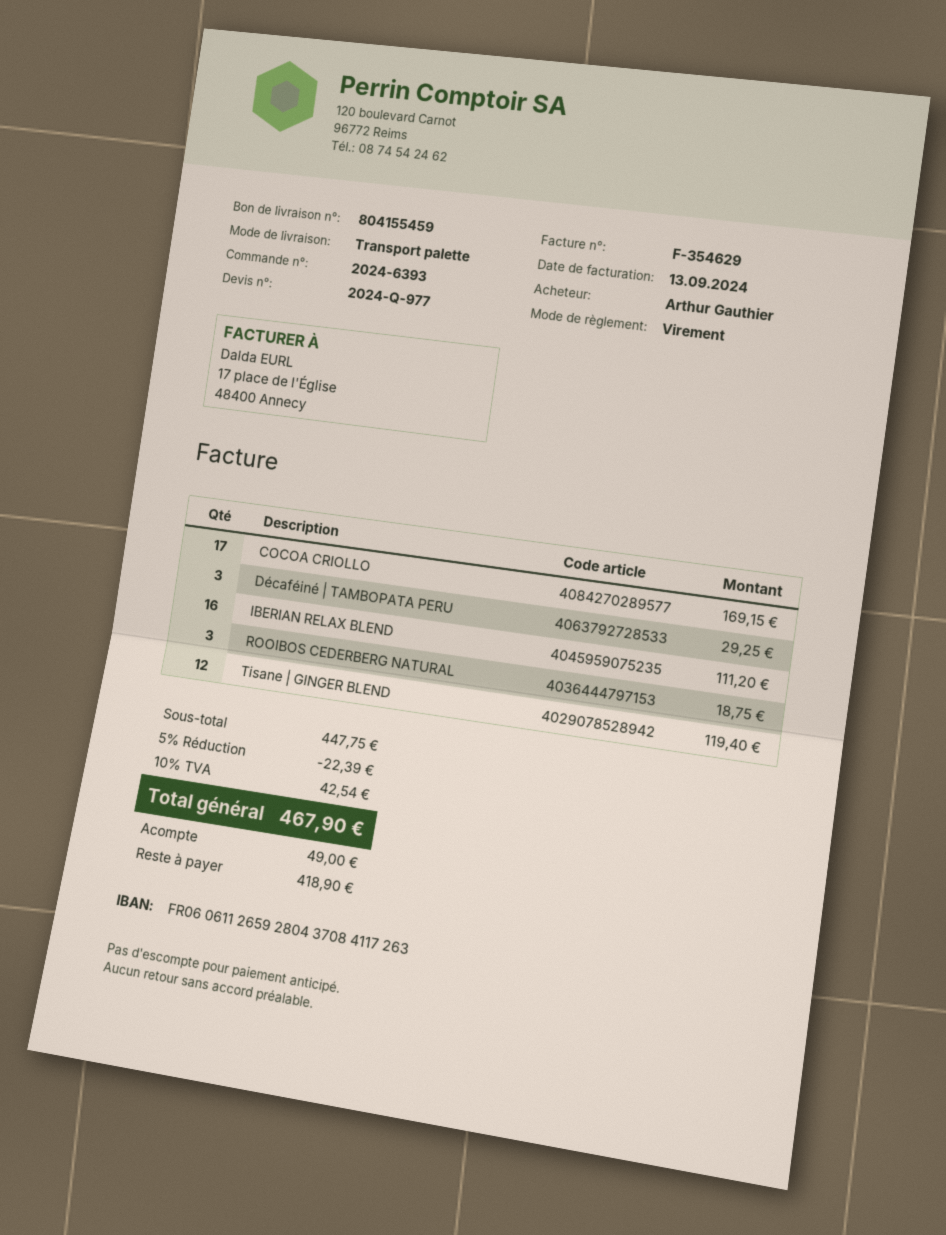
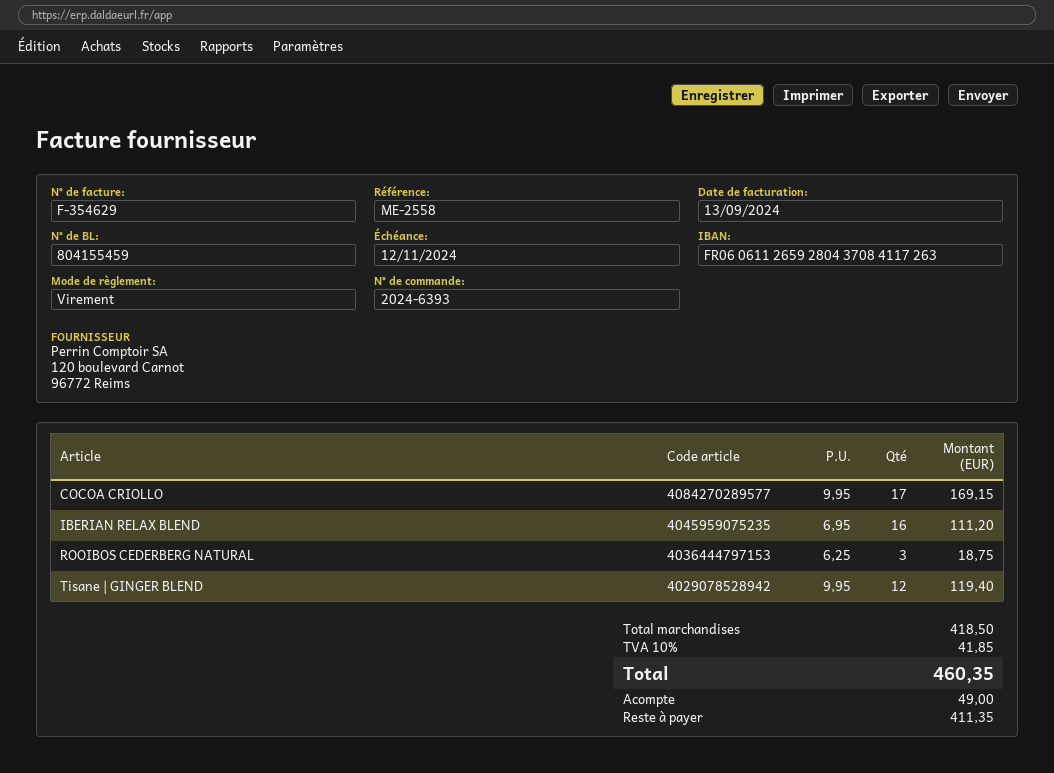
Décaféiné | TAMBOPATA PERU: 3 for 29.25 -> none
subtotal: 447.75 -> 418.50
discount: 5% = 22.39 -> none
tax: 10% = 42.54 -> 10% = 41.85
total: 467.90 -> 460.35
balance: 418.90 -> 411.35

